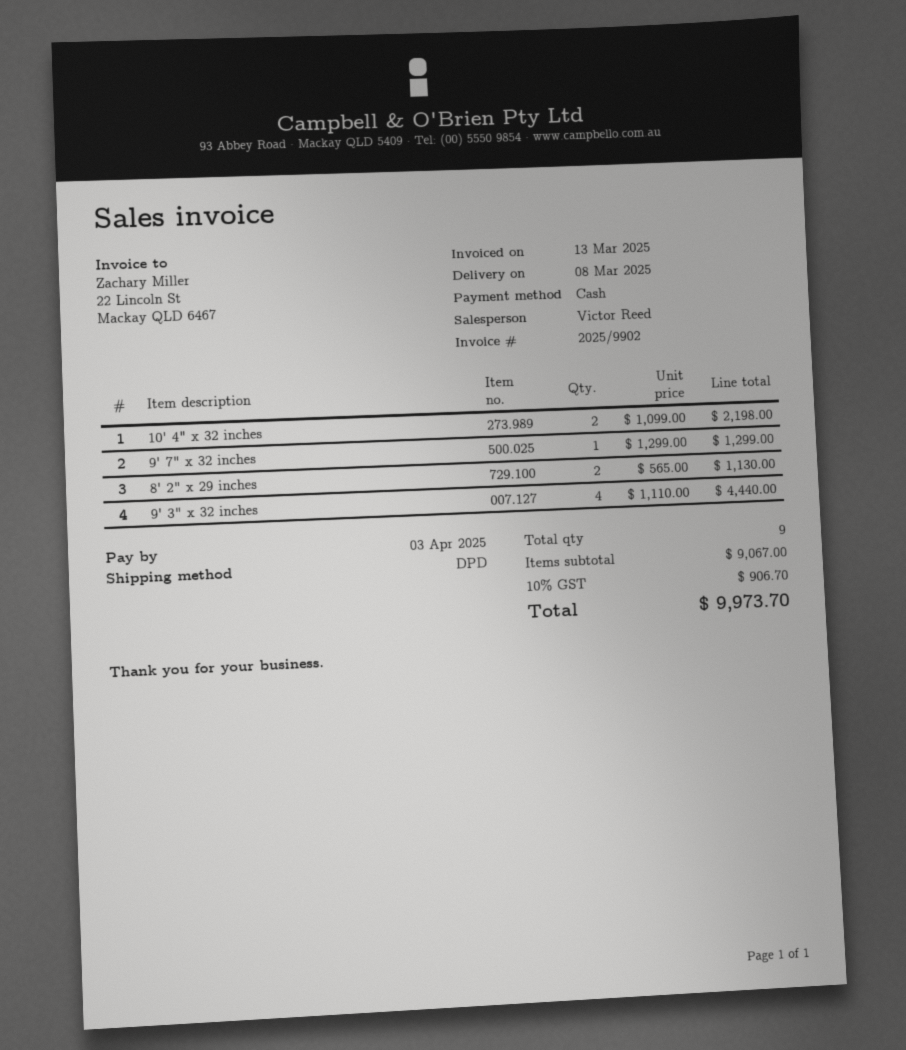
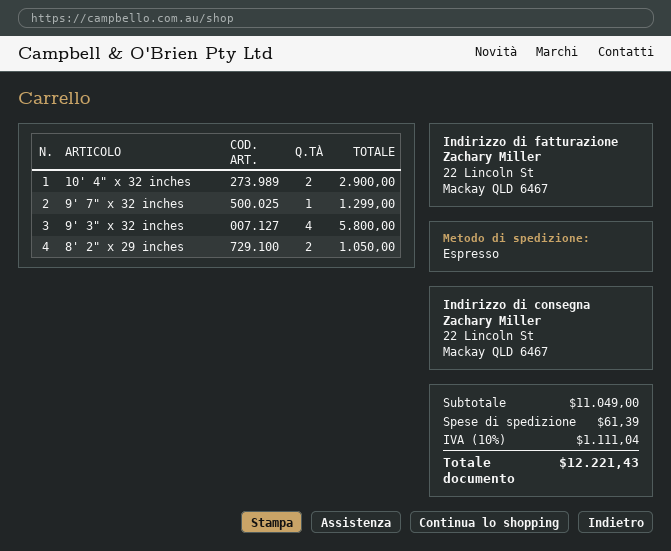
shipping method: DPD -> express
10' 4" x 32 inches: 2 for 2198.00 -> 2 for 2900.00
8' 2" x 29 inches: 2 for 1130.00 -> 2 for 1050.00
9' 3" x 32 inches: 4 for 4440.00 -> 4 for 5800.00
subtotal: 9067.00 -> 11049.00
shipping: none -> 61.39
tax: 10% = 906.70 -> 10% = 1111.04
total: 9973.70 -> 12221.43

